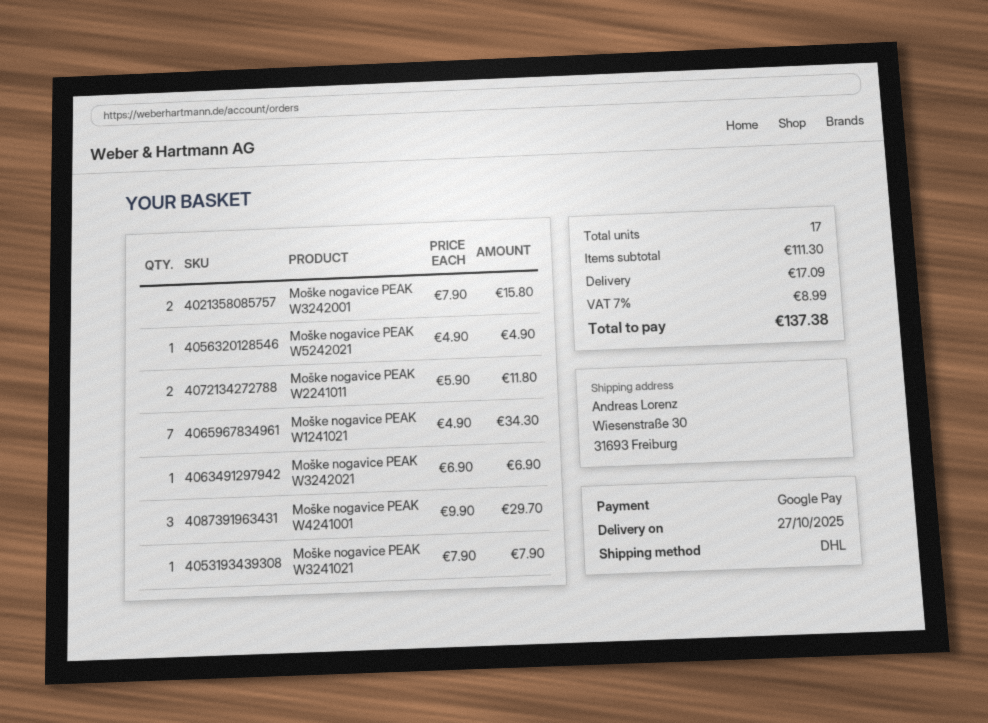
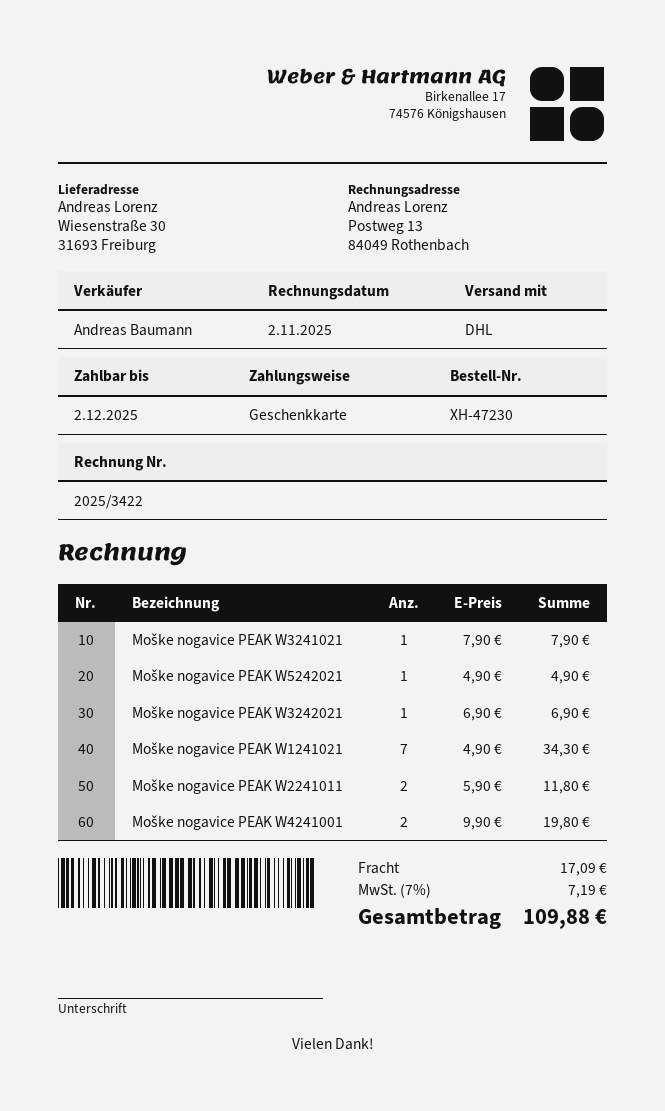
payment method: Google Pay -> gift card
Moške nogavice PEAK W3242001: 2 x 7.90 = 15.80 -> none
Moške nogavice PEAK W4241001: 3 x 9.90 = 29.70 -> 2 x 9.90 = 19.80
tax: 7% = 8.99 -> 7% = 7.19
total: 137.38 -> 109.88

